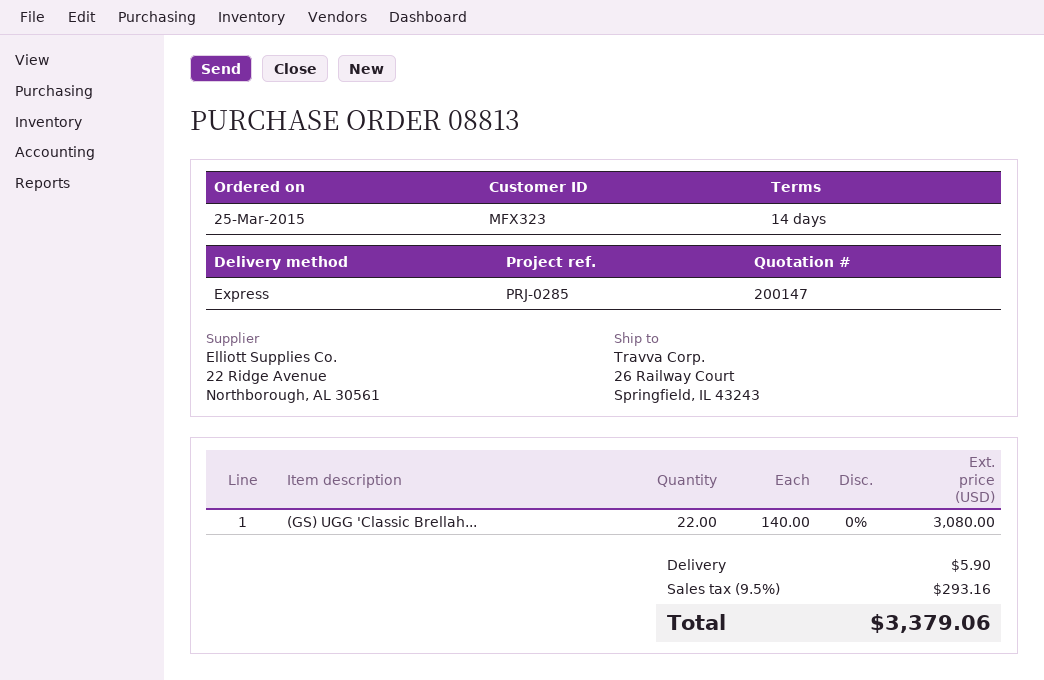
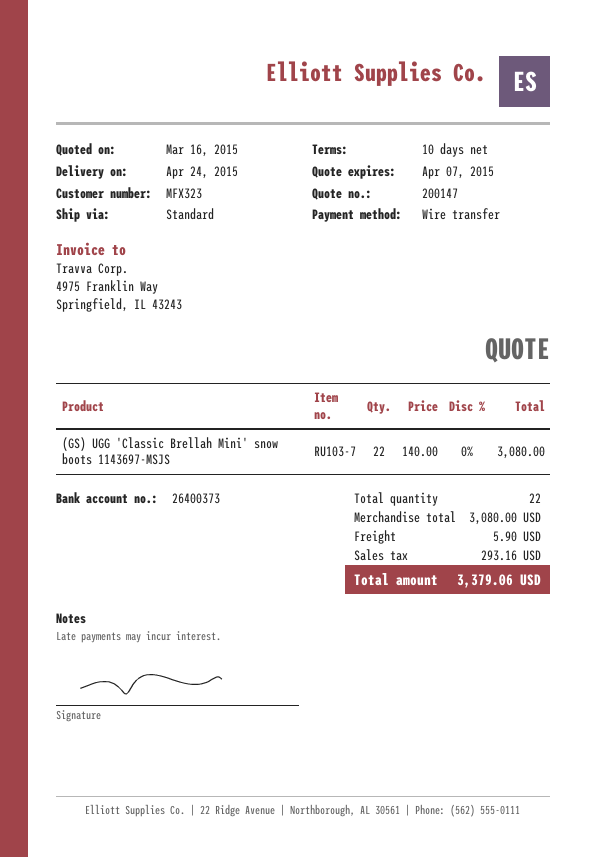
payment terms: 14 days -> 10 days
shipping method: express -> standard

